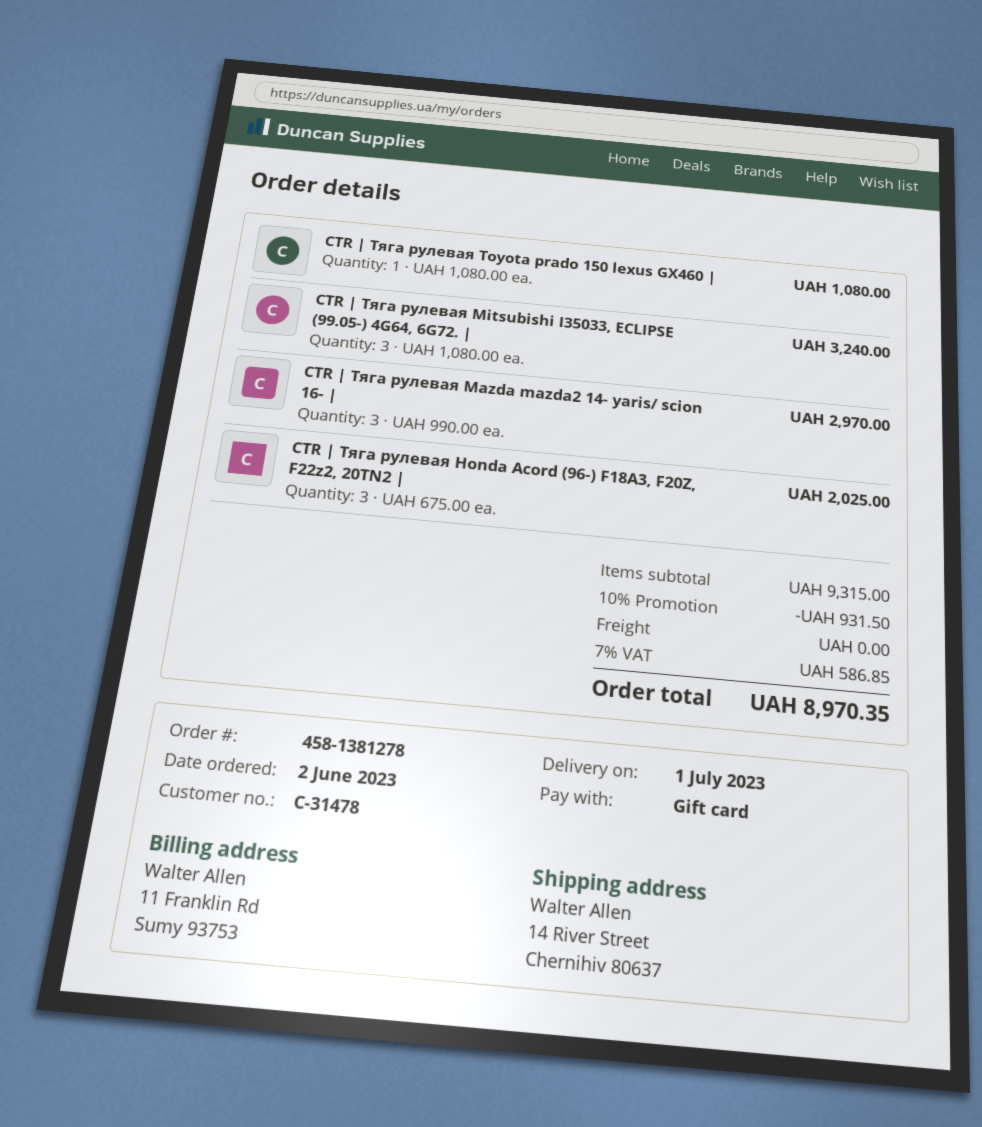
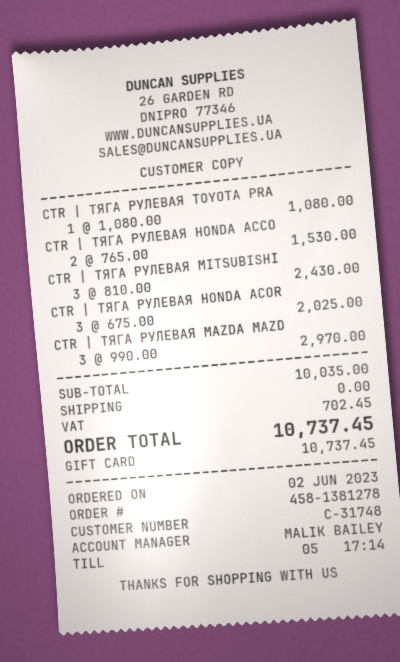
customer number: C-31478 -> C-31748
CTR | Тяга рулевая Mitsubishi I35033, ECLIPSE (99.05-) 4G64, 6G72. |: 3 x 1080.00 = 3240.00 -> 3 x 810.00 = 2430.00
CTR | ТЯГА РУЛЕВАЯ HONDA ACCO: none -> 2 x 765.00 = 1530.00
subtotal: 9315.00 -> 10035.00
discount: 10% = 931.50 -> none
tax: 586.85 -> 702.45
total: 8970.35 -> 10737.45

